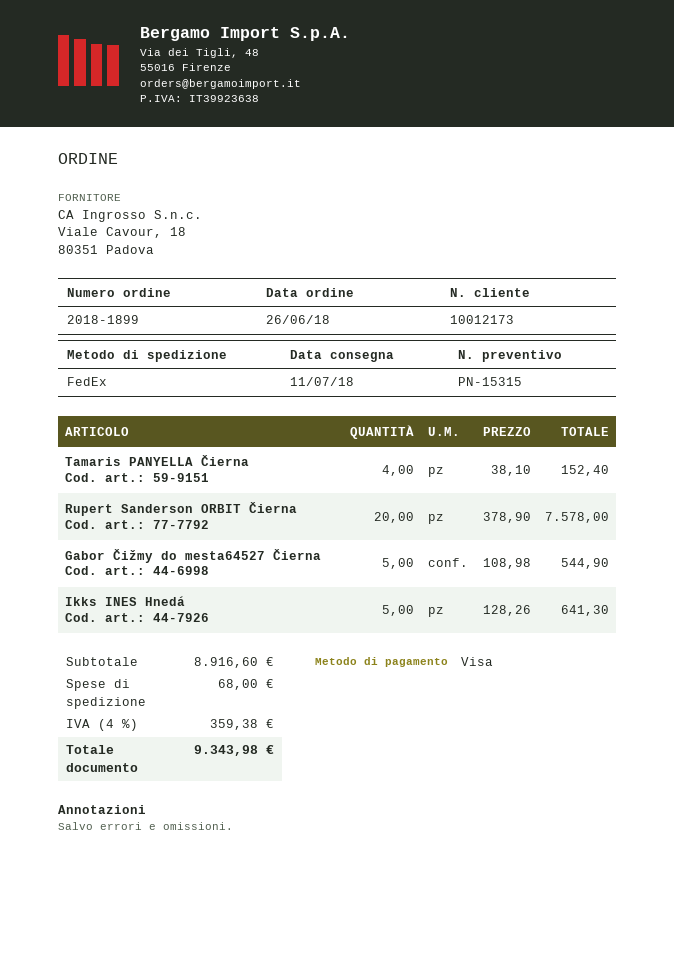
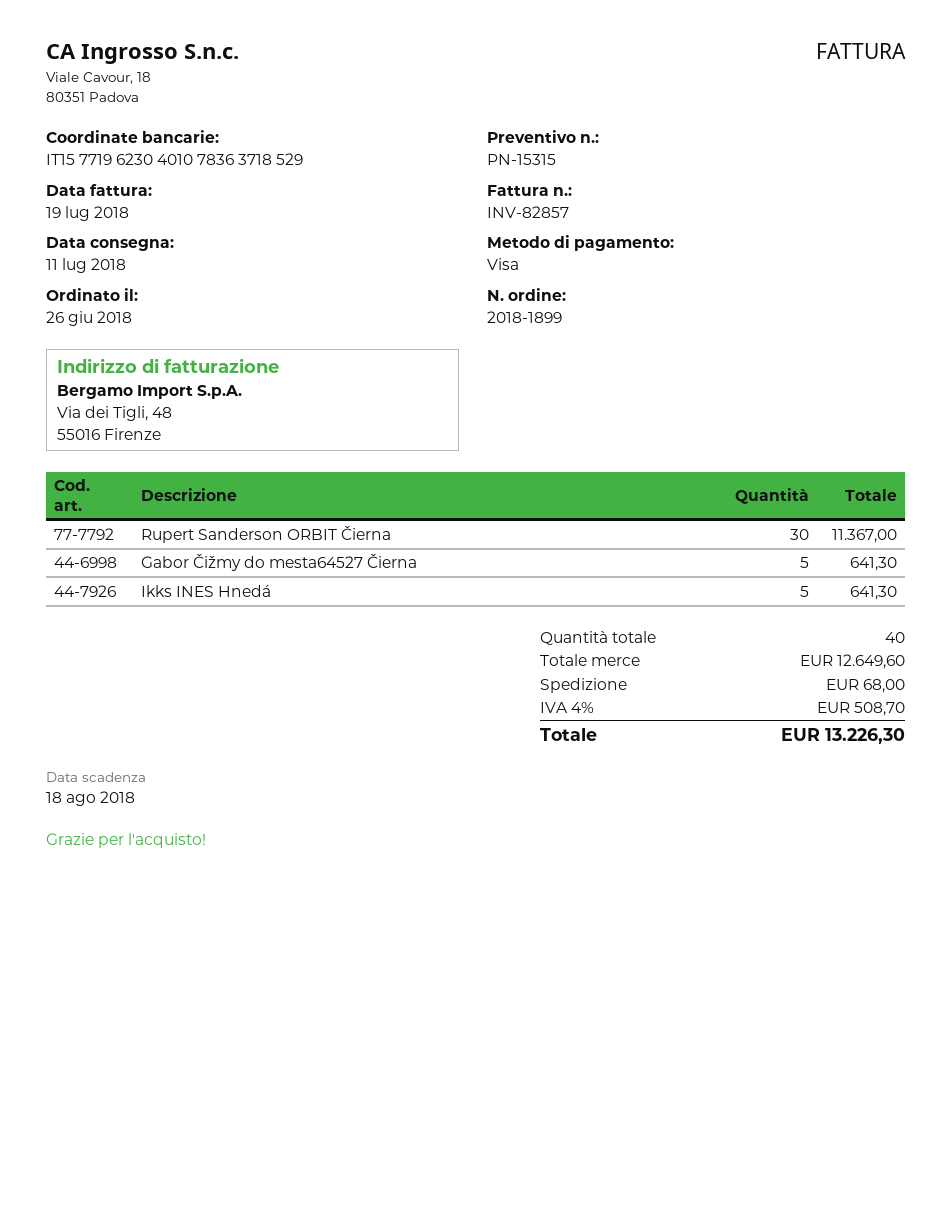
Tamaris PANYELLA Čierna: 4 for 152.40 -> none
Rupert Sanderson ORBIT Čierna: 20 for 7578.00 -> 30 for 11367.00
Gabor Čižmy do mesta64527 Čierna: 5 for 544.90 -> 5 for 641.30
subtotal: 8916.60 -> 12649.60
tax: 4% = 359.38 -> 4% = 508.70
total: 9343.98 -> 13226.30

